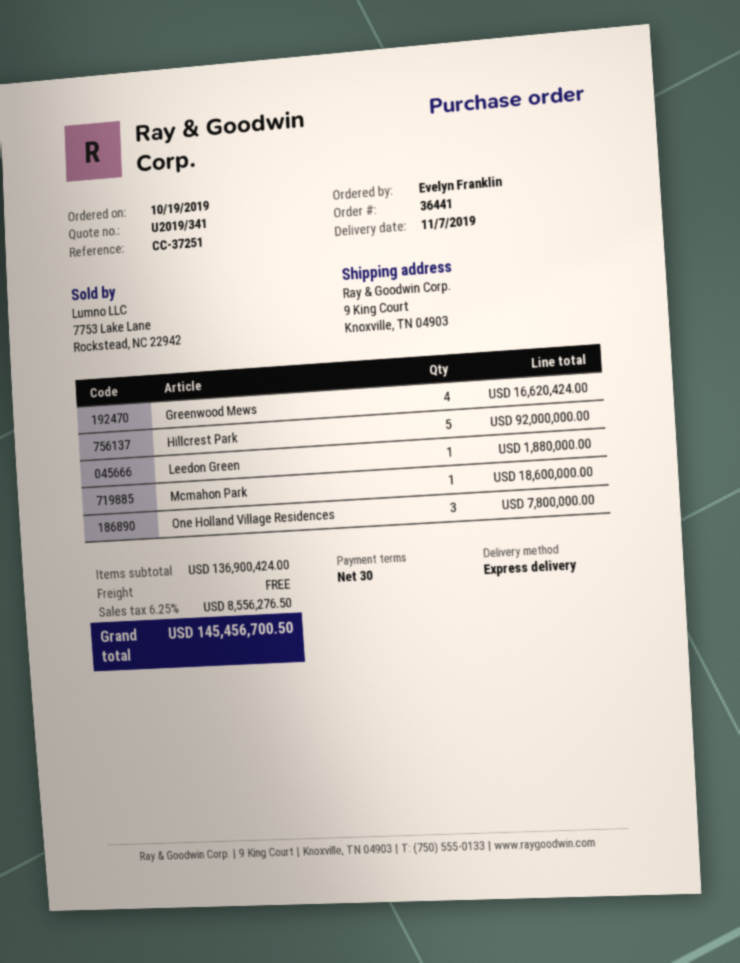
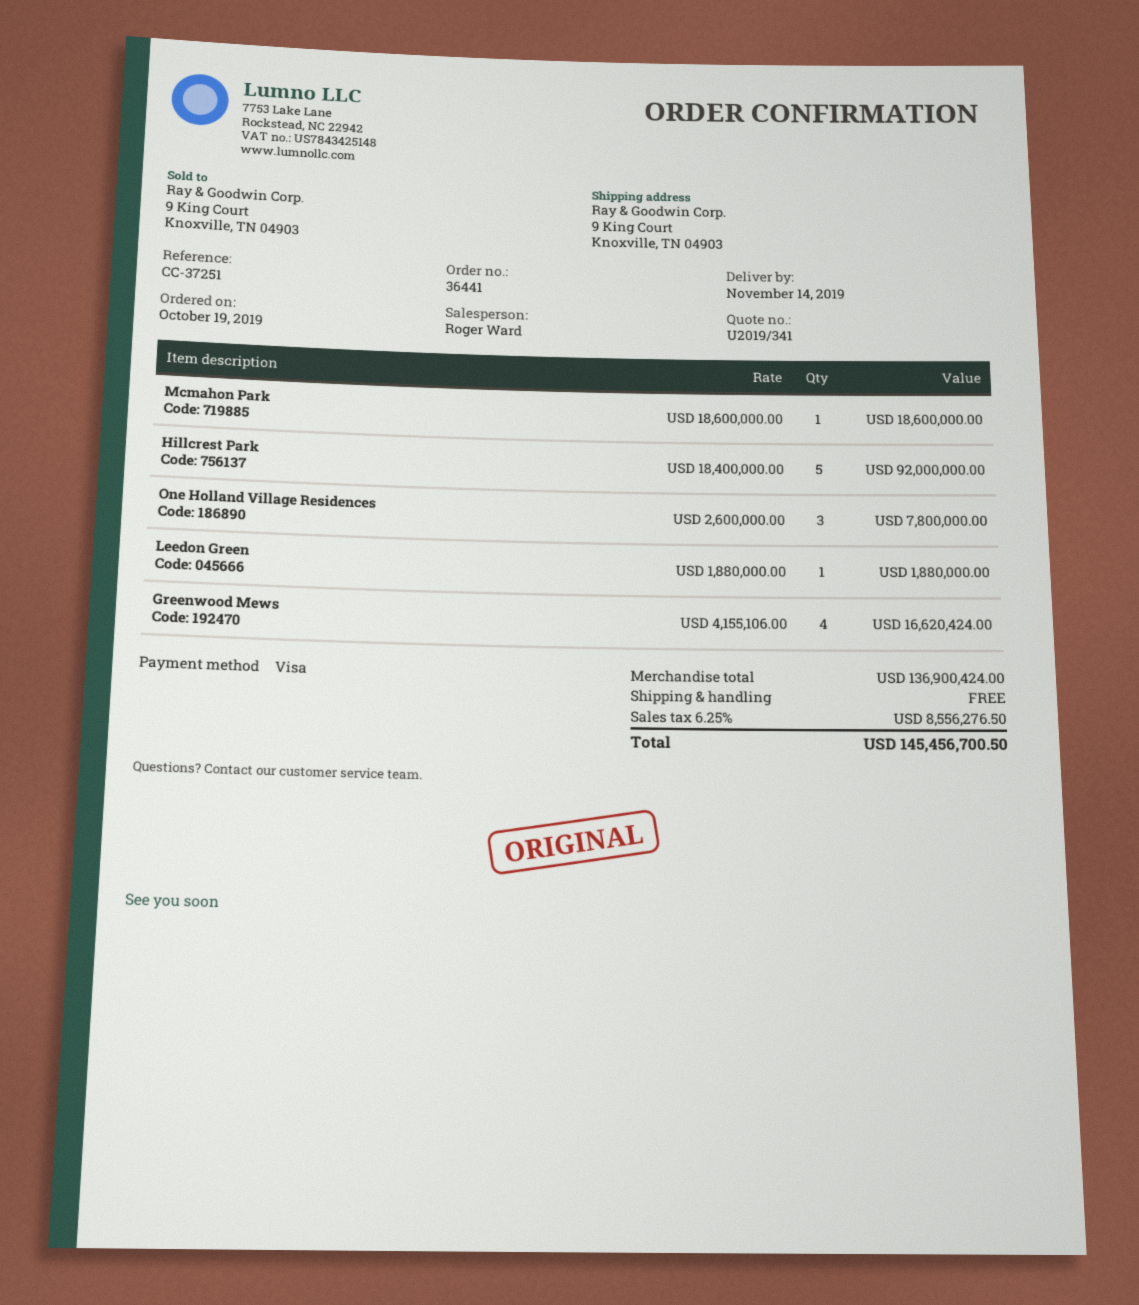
delivery date: 2019-11-07 -> 2019-11-14

